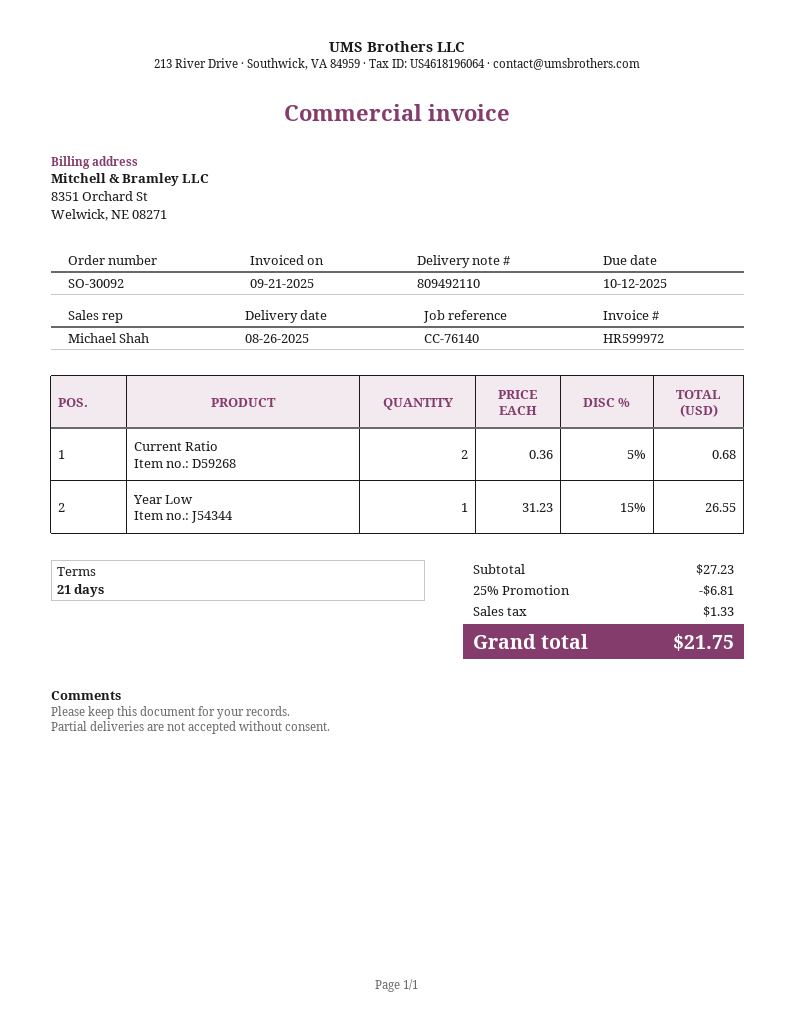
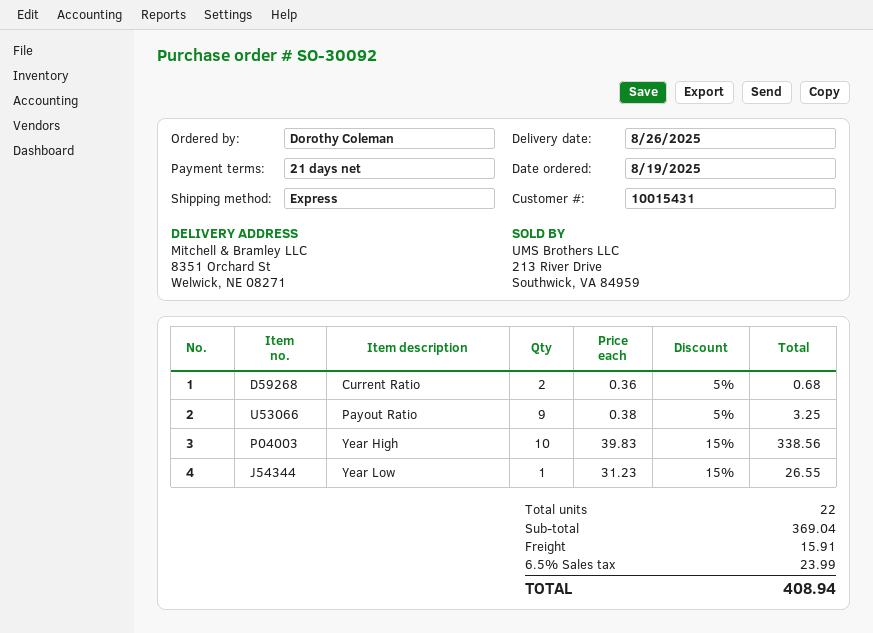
Payout Ratio: none -> 9 x 0.38 - 5% = 3.25
Year High: none -> 10 x 39.83 - 15% = 338.56
subtotal: 27.23 -> 369.04
discount: 25% = 6.81 -> none
shipping: none -> 15.91
tax: 1.33 -> 23.99
total: 21.75 -> 408.94

